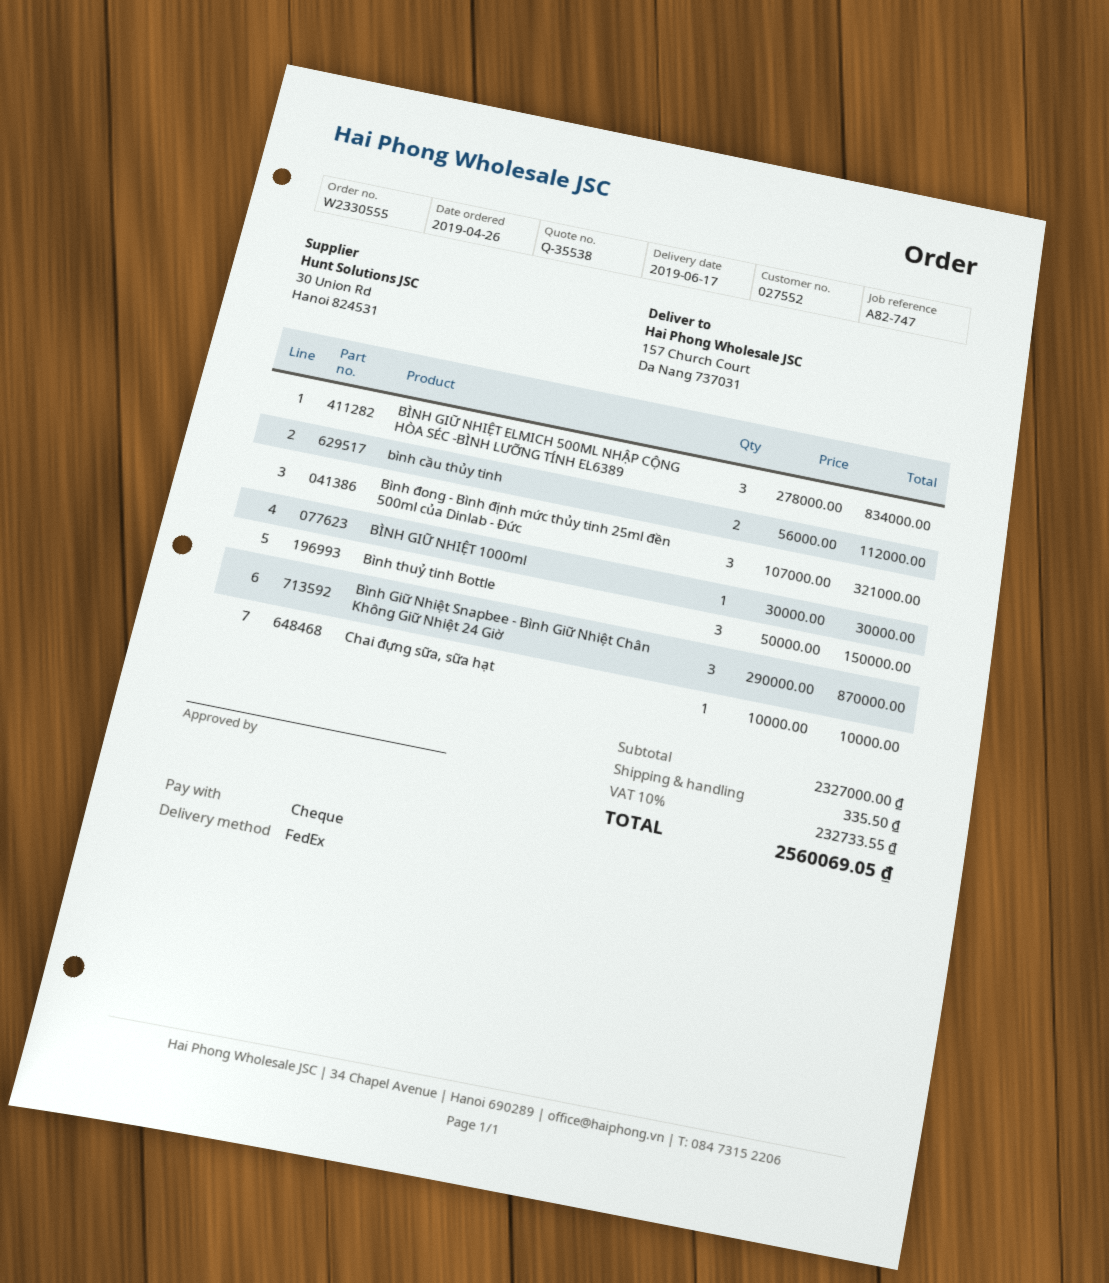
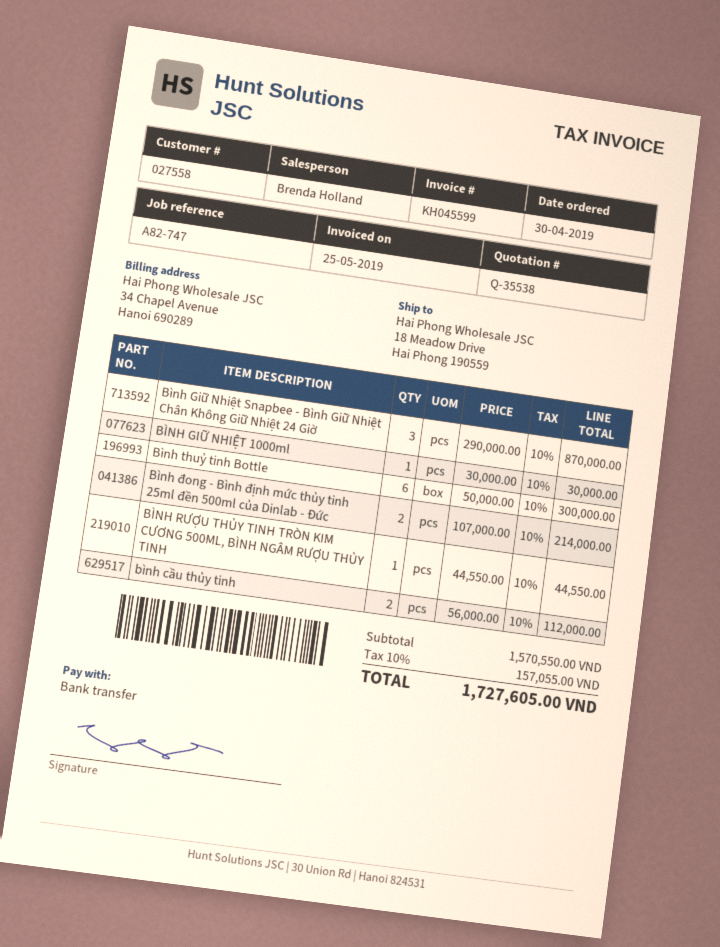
order date: 2019-04-26 -> 2019-04-30
customer number: 027552 -> 027558
payment method: cheque -> bank transfer
ship to: 157 Church Court, Da Nang 737031 -> 18 Meadow Drive, Hai Phong 190559
BÌNH GIỮ NHIỆT ELMICH 500ML NHẬP CỘNG HÒA SÉC -BÌNH LƯỠNG TÍNH EL6389: 3 x 278000.00 = 834000.00 -> none
Bình đong - Bình định mức thủy tinh 25ml đền 500ml của Dinlab - Đức: 3 x 107000.00 = 321000.00 -> 2 x 107000.00 = 214000.00
Bình thuỷ tinh Bottle: 3 x 50000.00 = 150000.00 -> 6 x 50000.00 = 300000.00
Chai đựng sữa, sữa hạt: 1 x 10000.00 = 10000.00 -> none
BÌNH RƯỢU THỦY TINH TRÒN KIM CƯƠNG 500ML, BÌNH NGÂM RƯỢU THỦY TINH: none -> 1 x 44550.00 = 44550.00
subtotal: 2327000.00 -> 1570550.00
shipping: 335.50 -> none
tax: 10% = 232733.55 -> 10% = 157055.00
total: 2560069.05 -> 1727605.00

